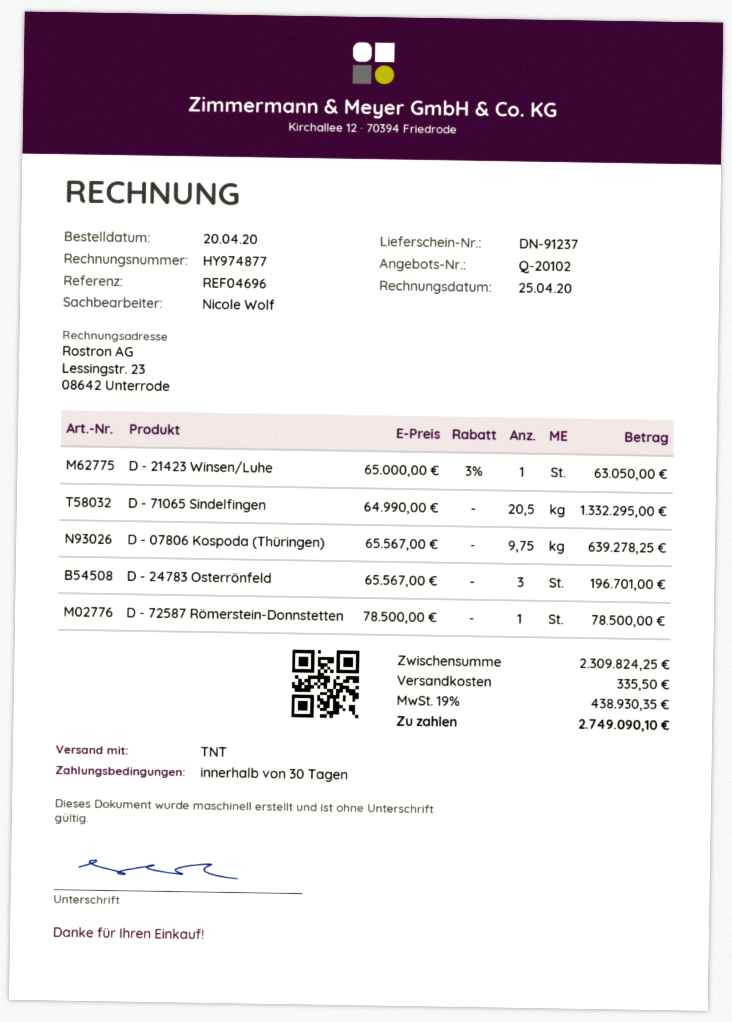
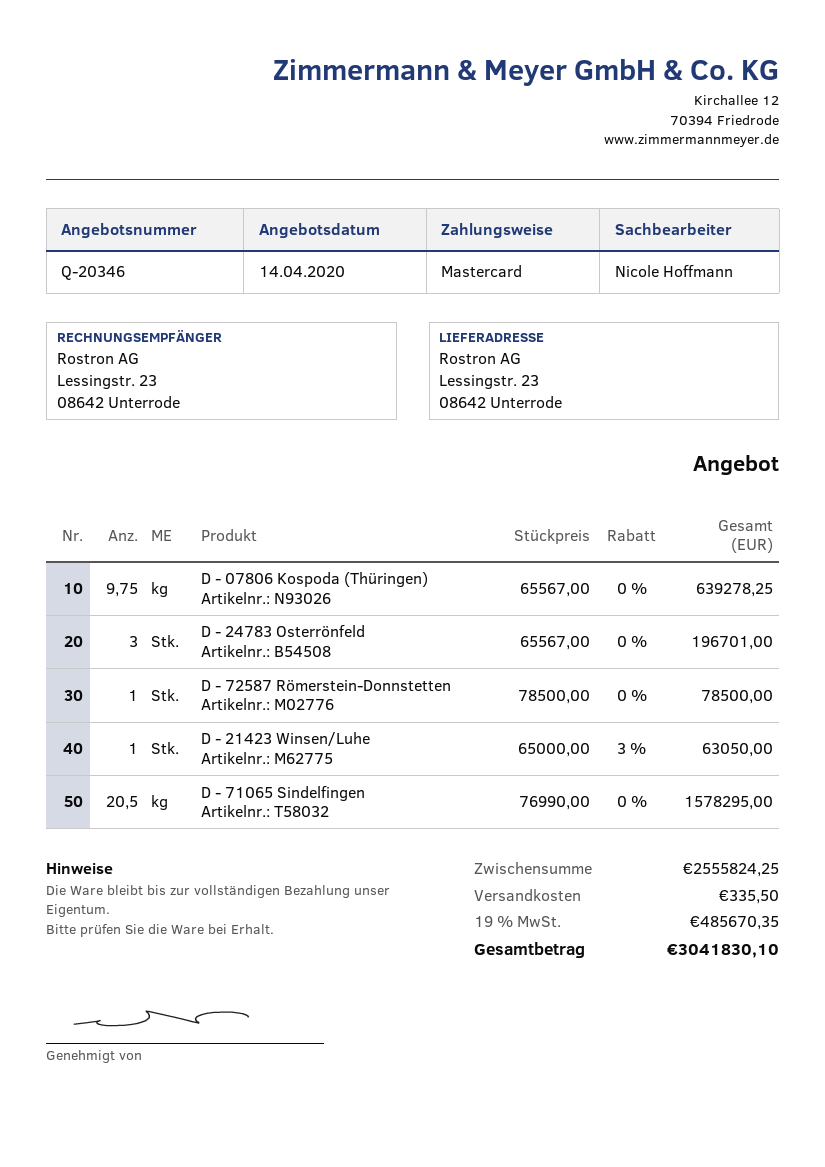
quote number: Q-20102 -> Q-20346
sales rep: Nicole Wolf -> Nicole Hoffmann
D - 71065 Sindelfingen: 20.5 x 64990.00 = 1332295.00 -> 20.5 x 76990.00 = 1578295.00
subtotal: 2309824.25 -> 2555824.25
tax: 19% = 438930.35 -> 19% = 485670.35
total: 2749090.10 -> 3041830.10

